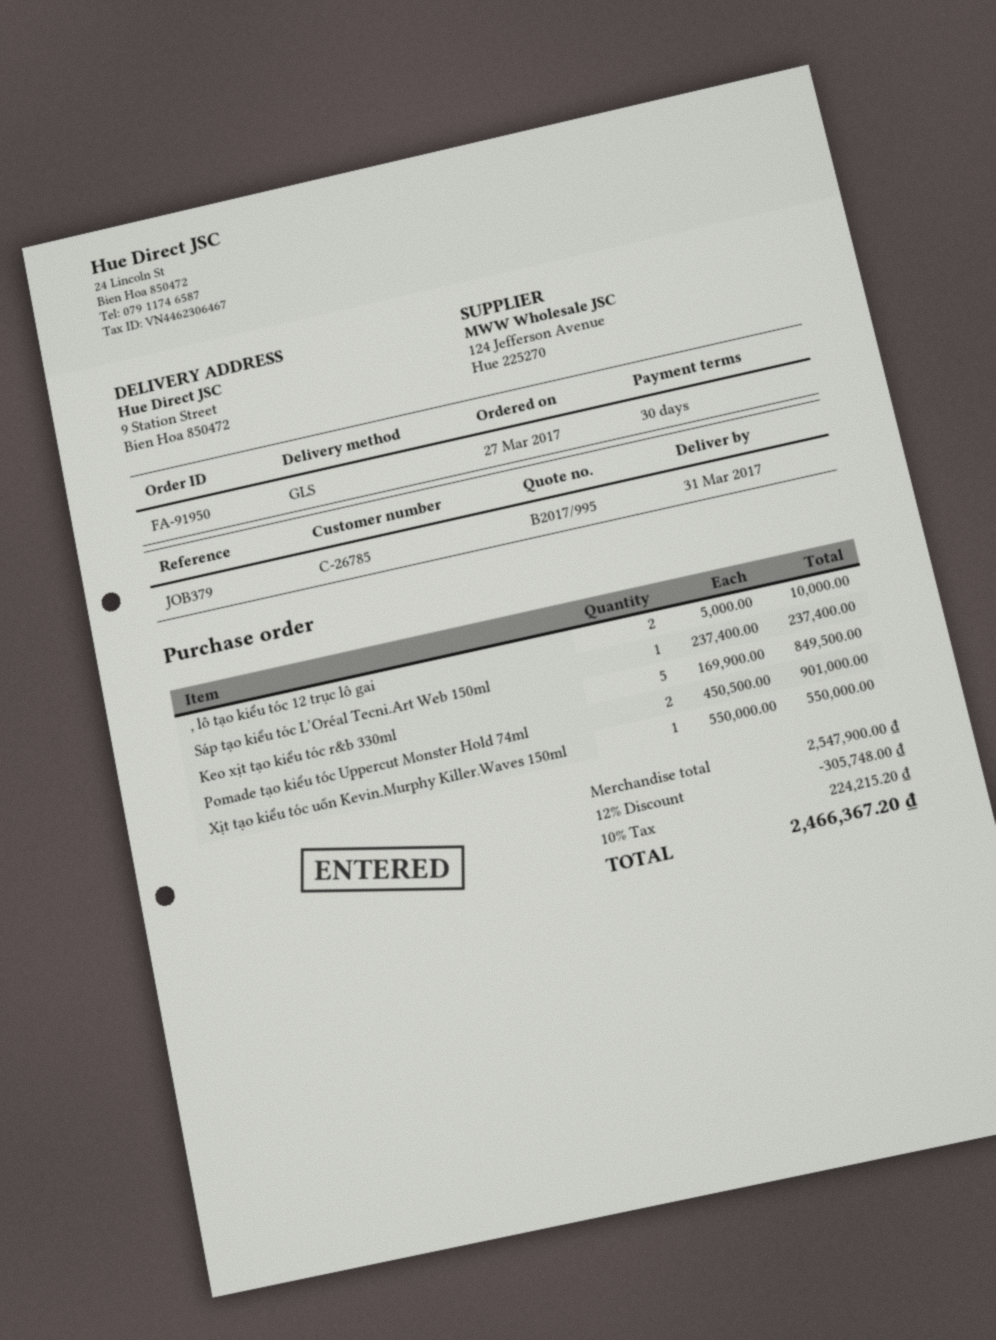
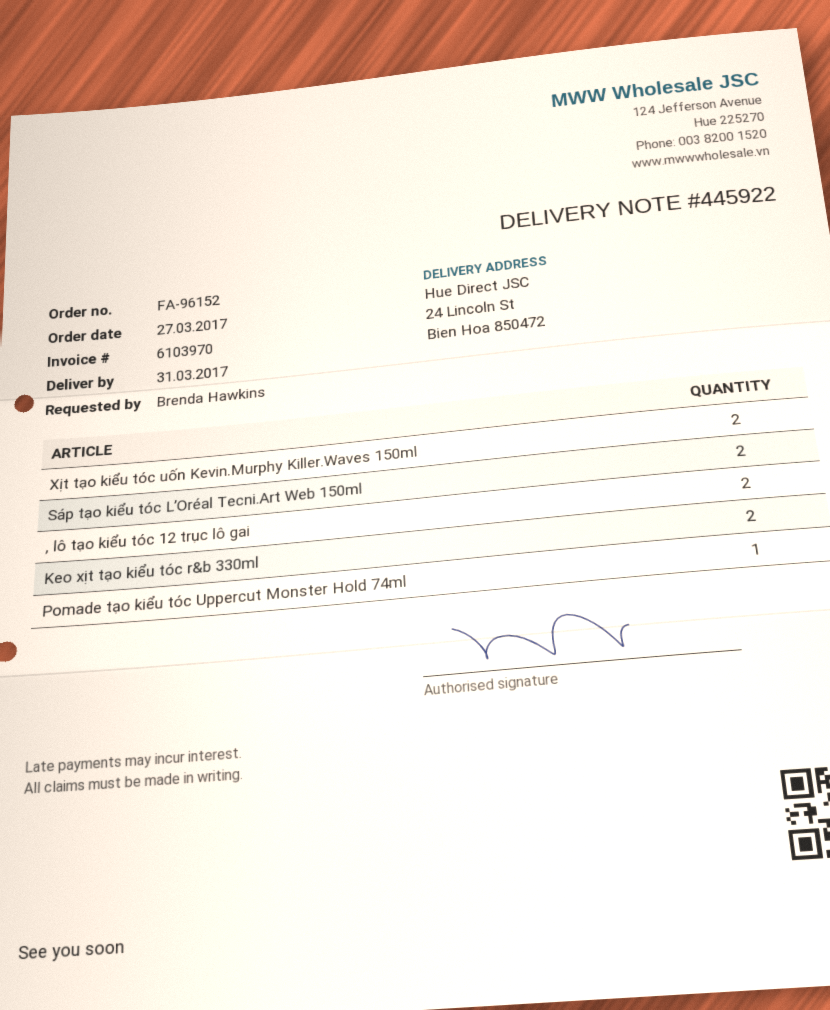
order number: FA-91950 -> FA-96152
ship to: 9 Station Street, Bien Hoa 850472 -> 24 Lincoln St, Bien Hoa 850472
Sáp tạo kiểu tóc L’Oréal Tecni.Art Web 150ml: 1 -> 2
Keo xịt tạo kiểu tóc r&b 330ml: 5 -> 2
Pomade tạo kiểu tóc Uppercut Monster Hold 74ml: 2 -> 1
Xịt tạo kiểu tóc uốn Kevin.Murphy Killer.Waves 150ml: 1 -> 2

